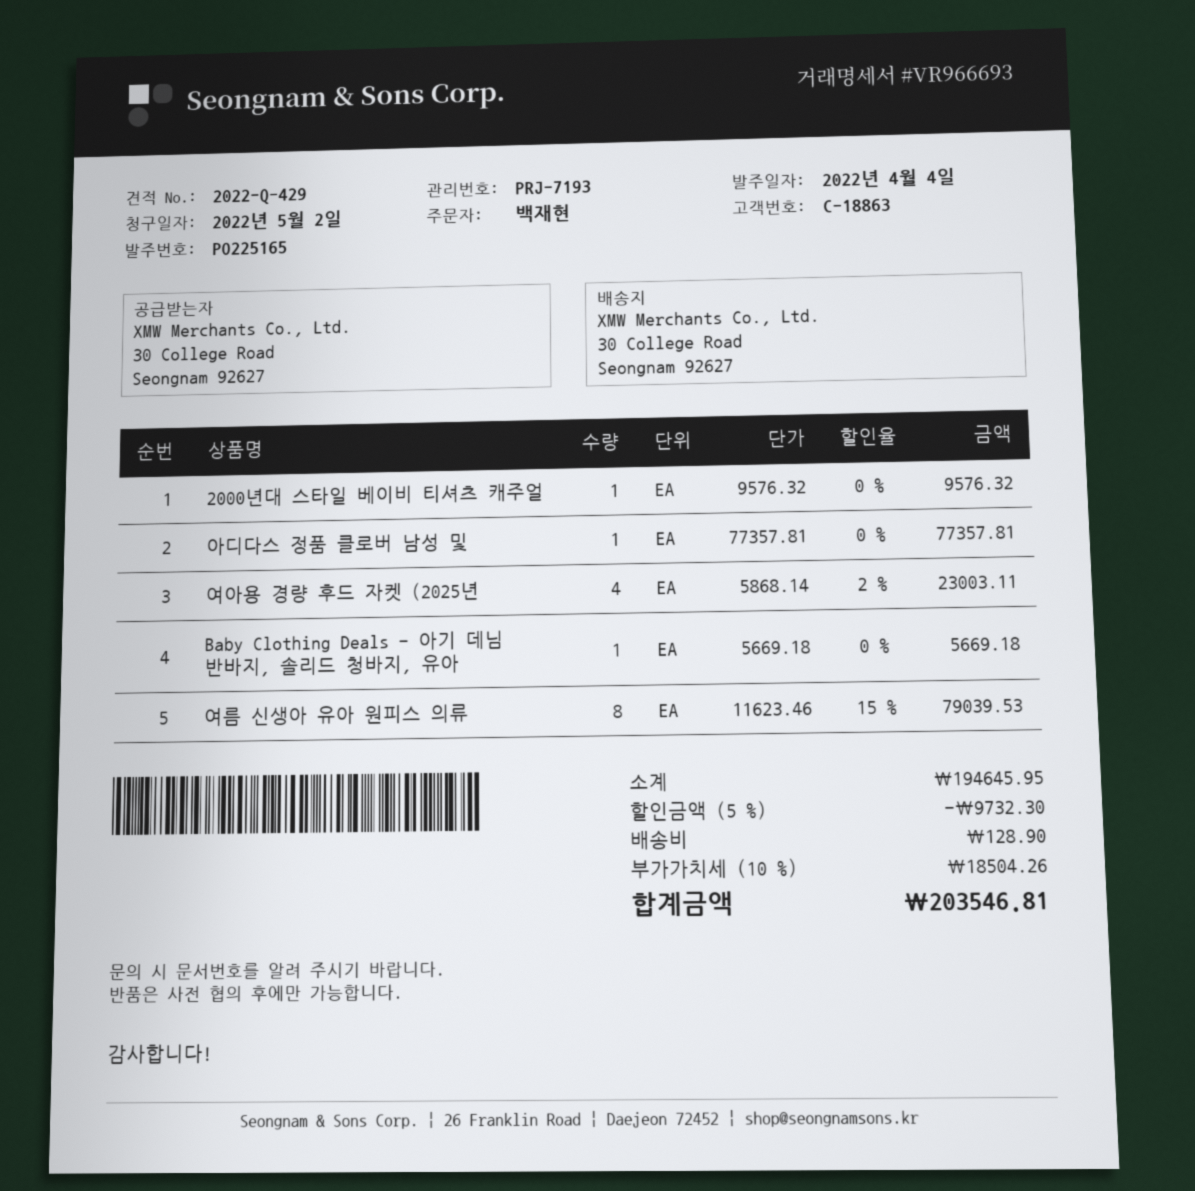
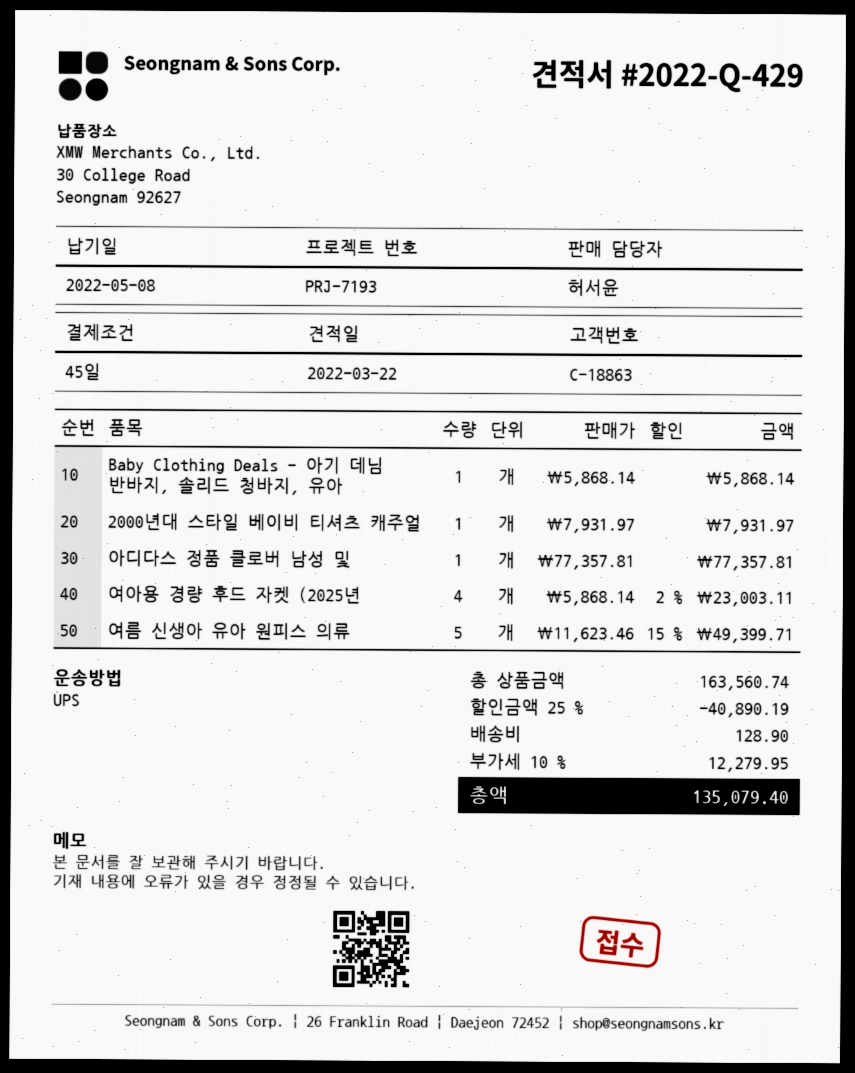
2000년대 스타일 베이비 티셔츠 캐주얼: 1 x 9576.32 = 9576.32 -> 1 x 7931.97 = 7931.97
Baby Clothing Deals - 아기 데님 반바지, 솔리드 청바지, 유아: 1 x 5669.18 = 5669.18 -> 1 x 5868.14 = 5868.14
여름 신생아 유아 원피스 의류: 8 x 11623.46 - 15% = 79039.53 -> 5 x 11623.46 - 15% = 49399.71
subtotal: 194645.95 -> 163560.74
discount: 5% = 9732.30 -> 25% = 40890.19
tax: 10% = 18504.26 -> 10% = 12279.95
total: 203546.81 -> 135079.40

